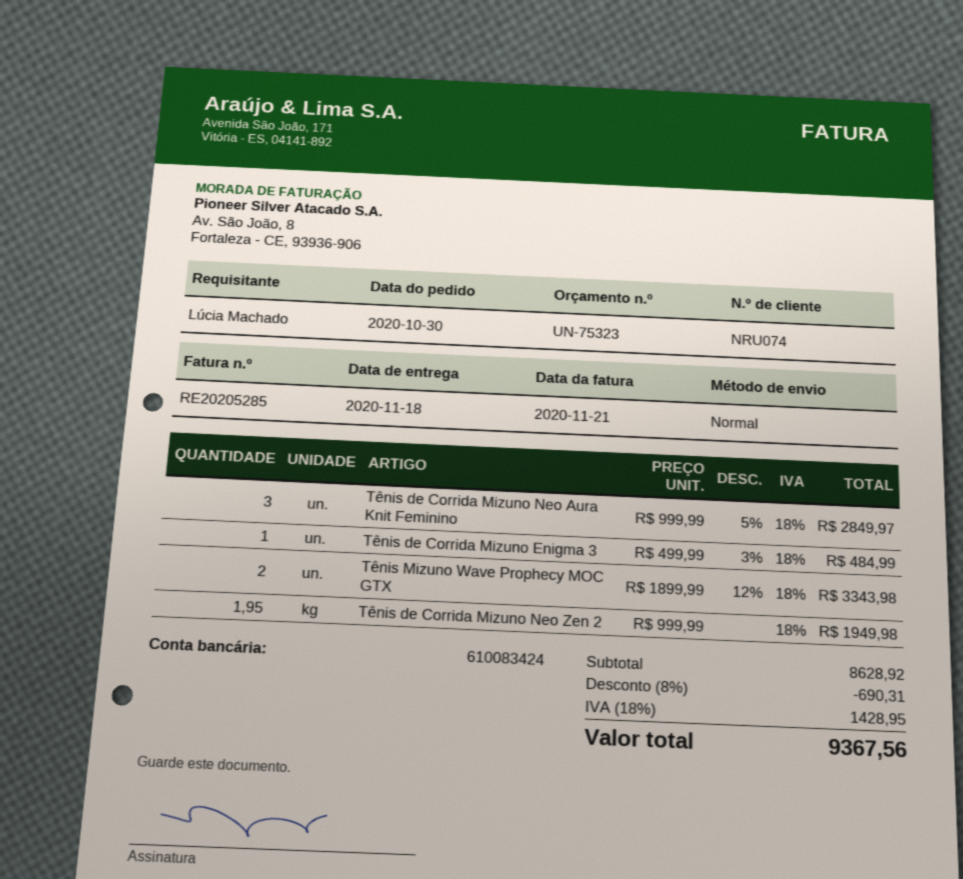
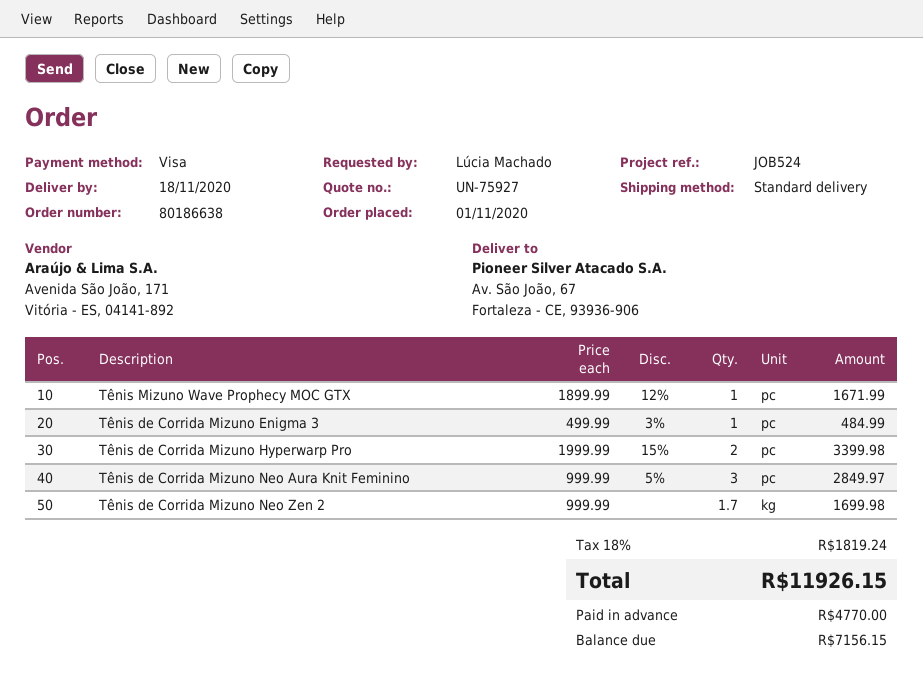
quote number: UN-75323 -> UN-75927
order date: 2020-10-30 -> 2020-11-01
Tênis Mizuno Wave Prophecy MOC GTX: 2 x 1899.99 - 12% = 3343.98 -> 1 x 1899.99 - 12% = 1671.99
Tênis de Corrida Mizuno Neo Zen 2: 1.95 x 999.99 = 1949.98 -> 1.7 x 999.99 = 1699.98
Tênis de Corrida Mizuno Hyperwarp Pro: none -> 2 x 1999.99 - 15% = 3399.98
discount: 8% = 690.31 -> none
tax: 18% = 1428.95 -> 18% = 1819.24
total: 9367.56 -> 11926.15

